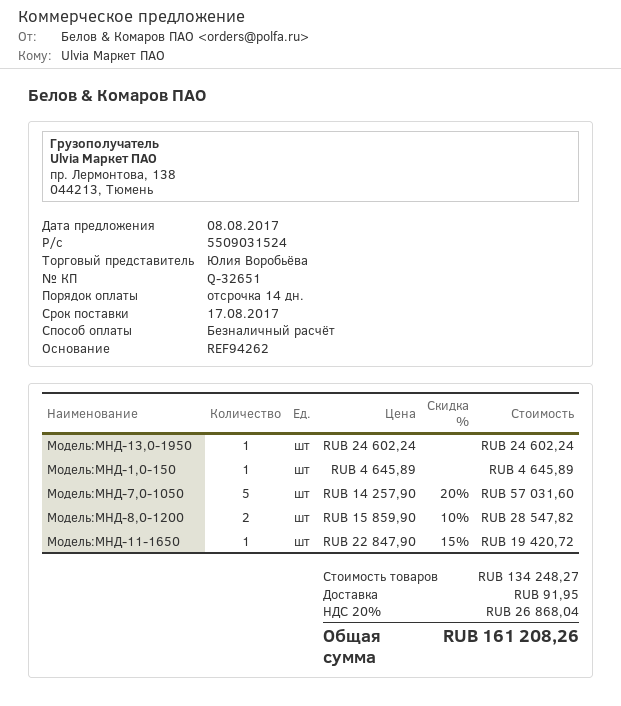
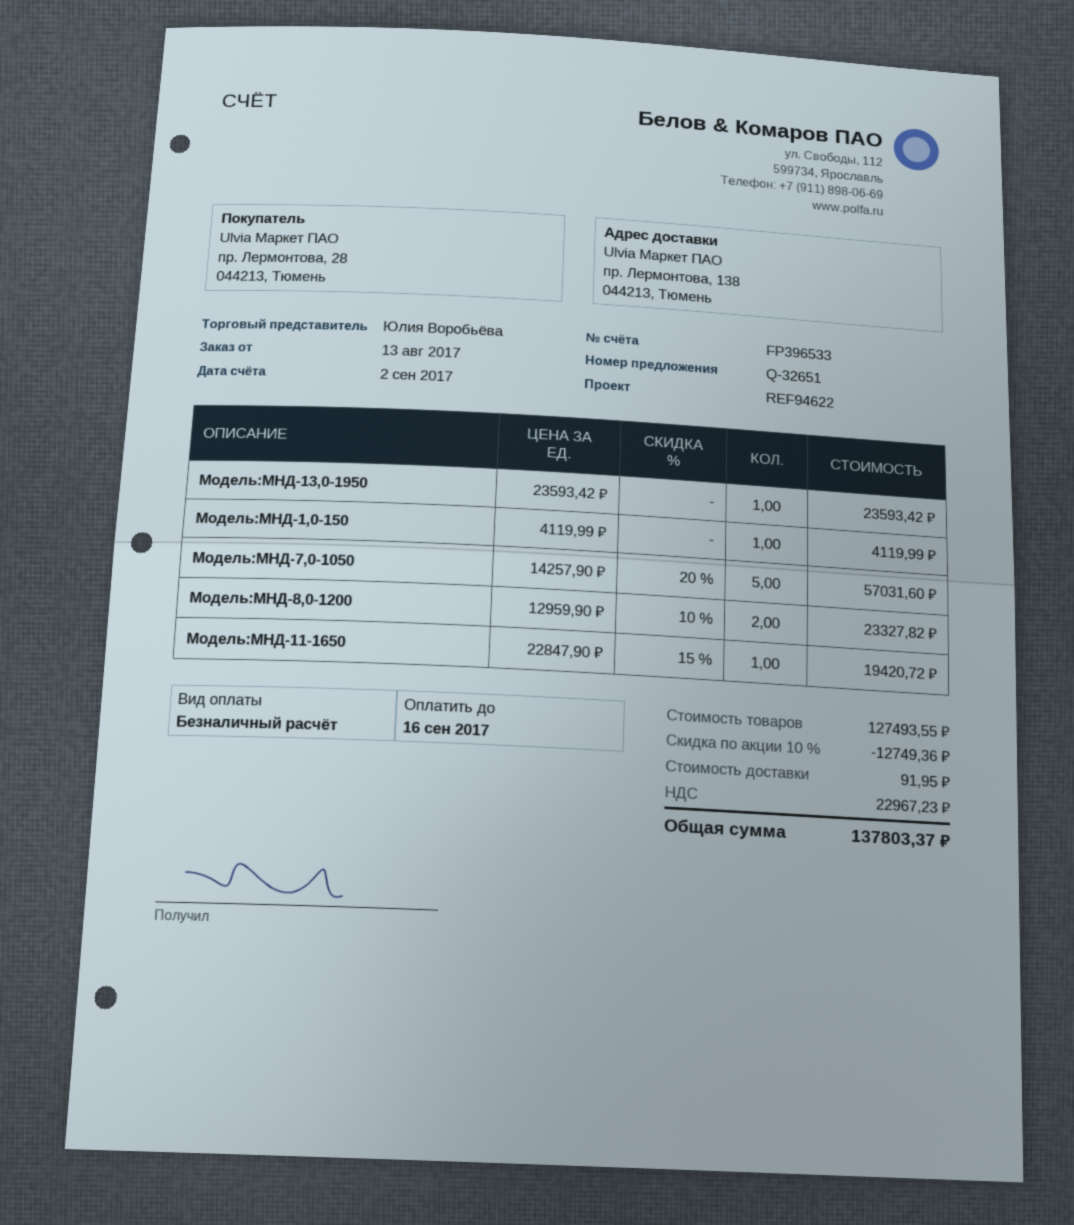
reference: REF94262 -> REF94622
Модель:МНД-13,0-1950: 1 x 24602.24 = 24602.24 -> 1 x 23593.42 = 23593.42
Модель:МНД-1,0-150: 1 x 4645.89 = 4645.89 -> 1 x 4119.99 = 4119.99
Модель:МНД-8,0-1200: 2 x 15859.90 - 10% = 28547.82 -> 2 x 12959.90 - 10% = 23327.82
subtotal: 134248.27 -> 127493.55
discount: none -> 10% = 12749.36
tax: 26868.04 -> 22967.23
total: 161208.26 -> 137803.37

